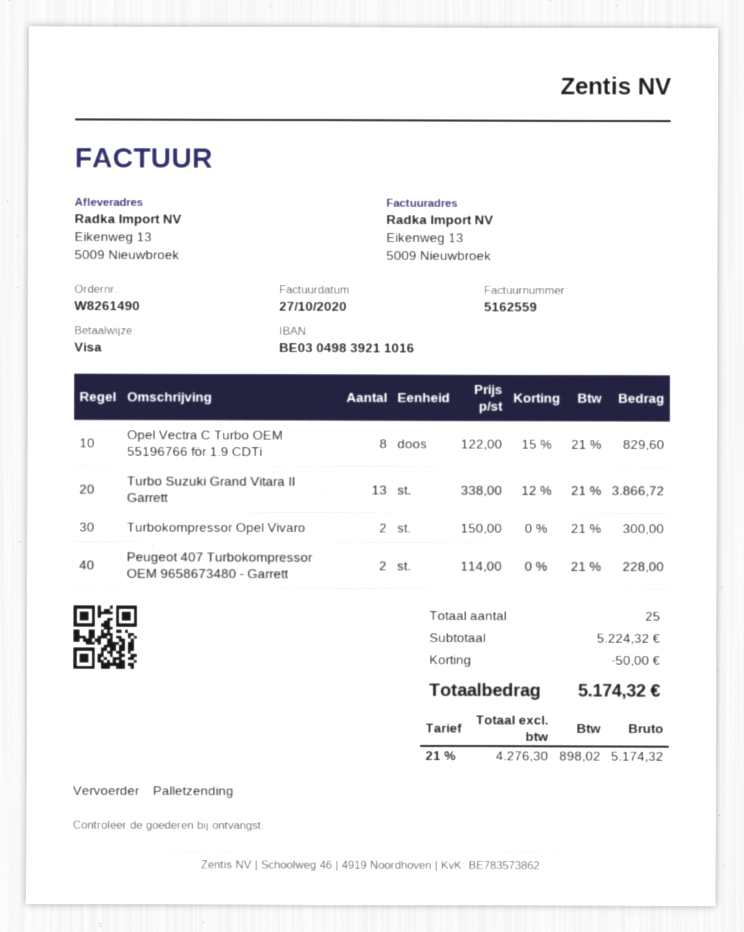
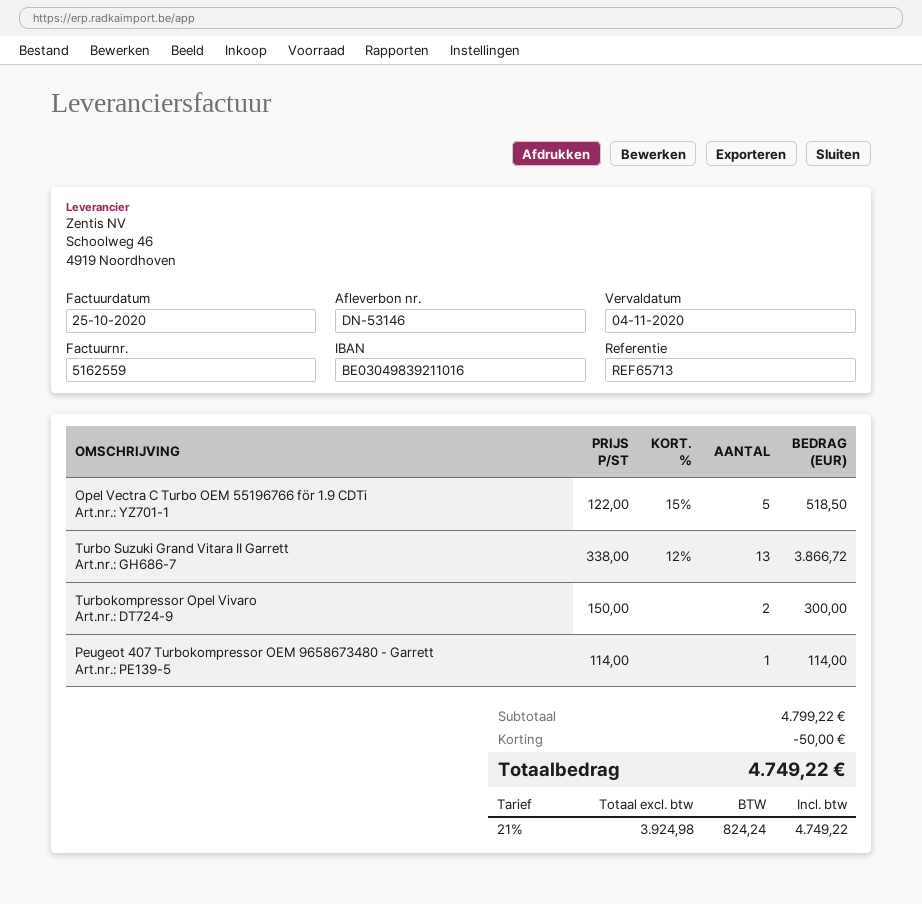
invoice date: 2020-10-27 -> 2020-10-25
Opel Vectra C Turbo OEM 55196766 för 1.9 CDTi: 8 x 122.00 - 15% = 829.60 -> 5 x 122.00 - 15% = 518.50
Peugeot 407 Turbokompressor OEM 9658673480 - Garrett: 2 x 114.00 = 228.00 -> 1 x 114.00 = 114.00
subtotal: 5224.32 -> 4799.22
net: 4276.30 -> 3924.98
tax: 21% = 898.02 -> 21% = 824.24
total: 5174.32 -> 4749.22

